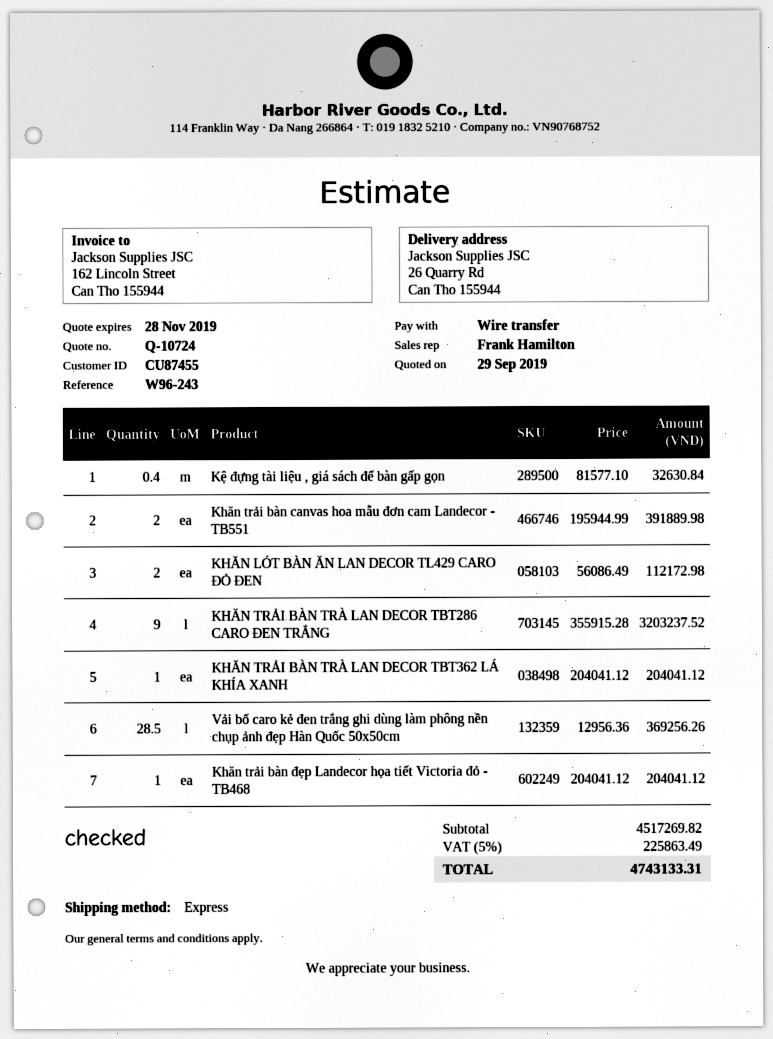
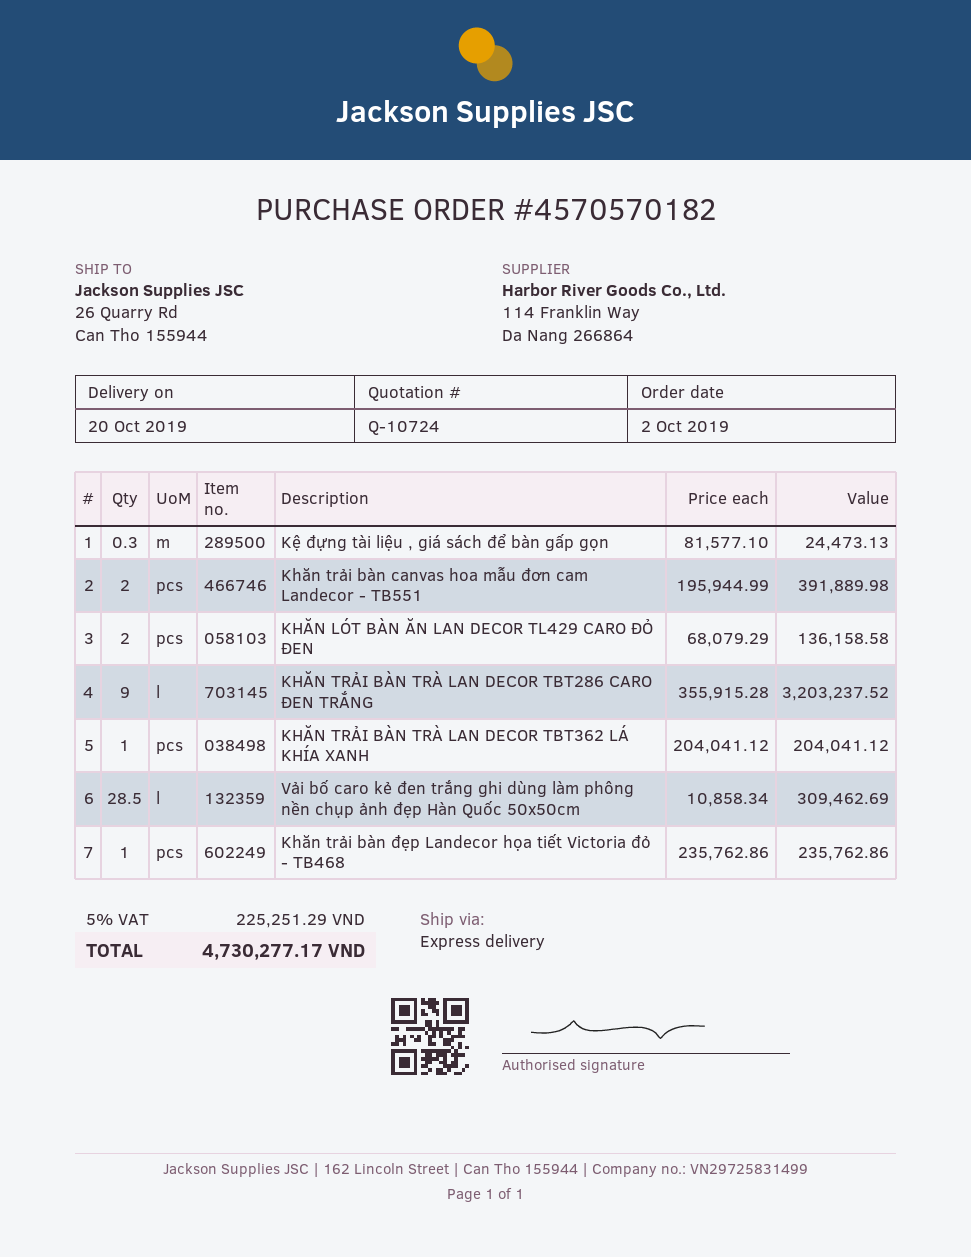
Kệ đựng tài liệu , giá sách để bàn gấp gọn: 0.4 x 81577.10 = 32630.84 -> 0.3 x 81577.10 = 24473.13
KHĂN LÓT BÀN ĂN LAN DECOR TL429 CARO ĐỎ ĐEN: 2 x 56086.49 = 112172.98 -> 2 x 68079.29 = 136158.58
Vải bố caro kẻ đen trắng ghi dùng làm phông nền chụp ảnh đẹp Hàn Quốc 50x50cm: 28.5 x 12956.36 = 369256.26 -> 28.5 x 10858.34 = 309462.69
Khăn trải bàn đẹp Landecor họa tiết Victoria đỏ - TB468: 1 x 204041.12 = 204041.12 -> 1 x 235762.86 = 235762.86
tax: 5% = 225863.49 -> 5% = 225251.29
total: 4743133.31 -> 4730277.17

